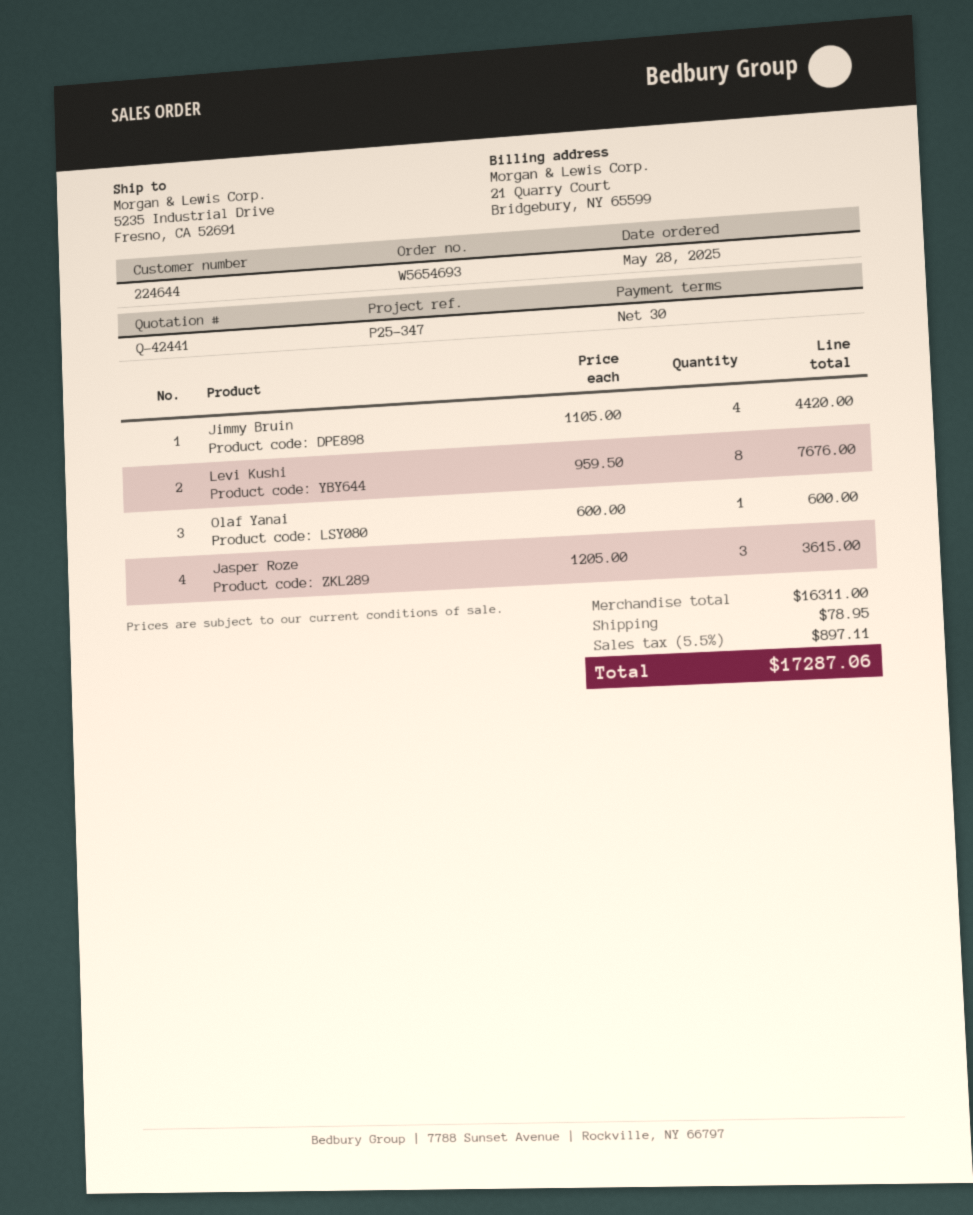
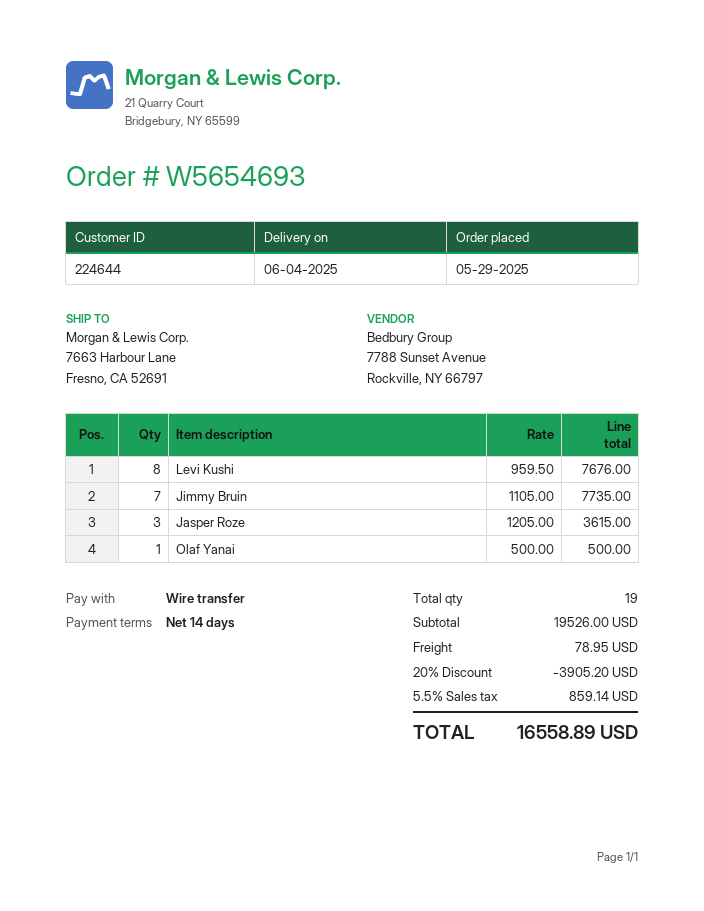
order date: 2025-05-28 -> 2025-05-29
payment terms: 30 days -> 14 days
ship to: 5235 Industrial Drive, Fresno, CA 52691 -> 7663 Harbour Lane, Fresno, CA 52691
Jimmy Bruin: 4 x 1105.00 = 4420.00 -> 7 x 1105.00 = 7735.00
Olaf Yanai: 1 x 600.00 = 600.00 -> 1 x 500.00 = 500.00
subtotal: 16311.00 -> 19526.00
discount: none -> 20% = 3905.20
tax: 5.5% = 897.11 -> 5.5% = 859.14
total: 17287.06 -> 16558.89

